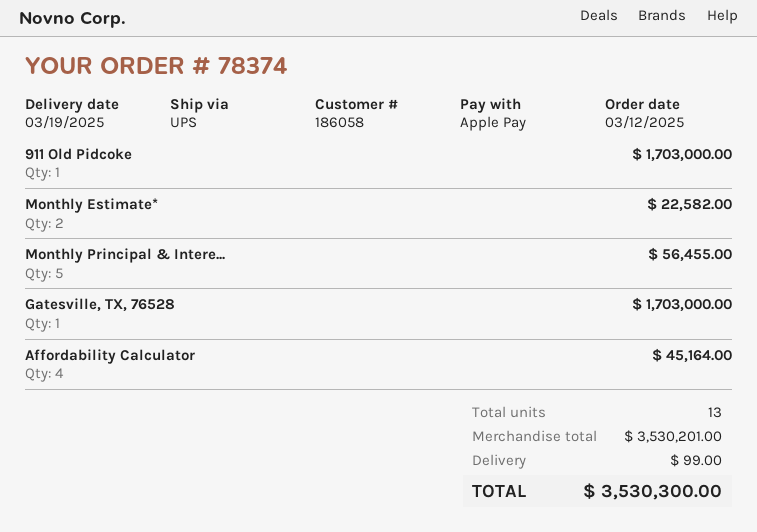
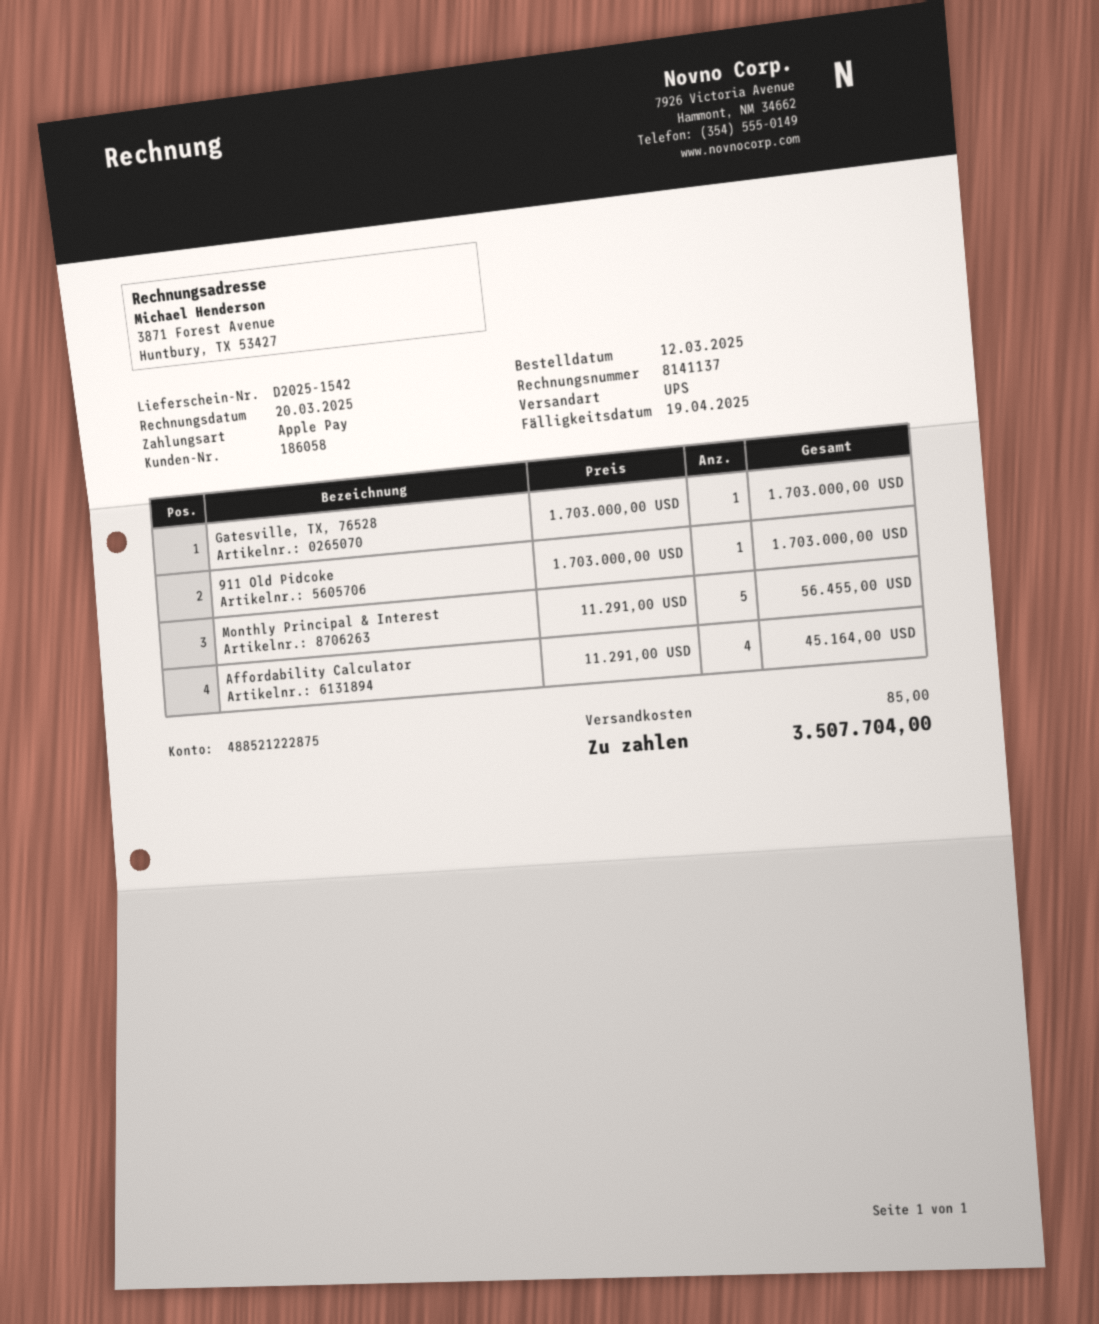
Monthly Estimate*: 2 for 22582.00 -> none
shipping: 99.00 -> 85.00
total: 3530300.00 -> 3507704.00

